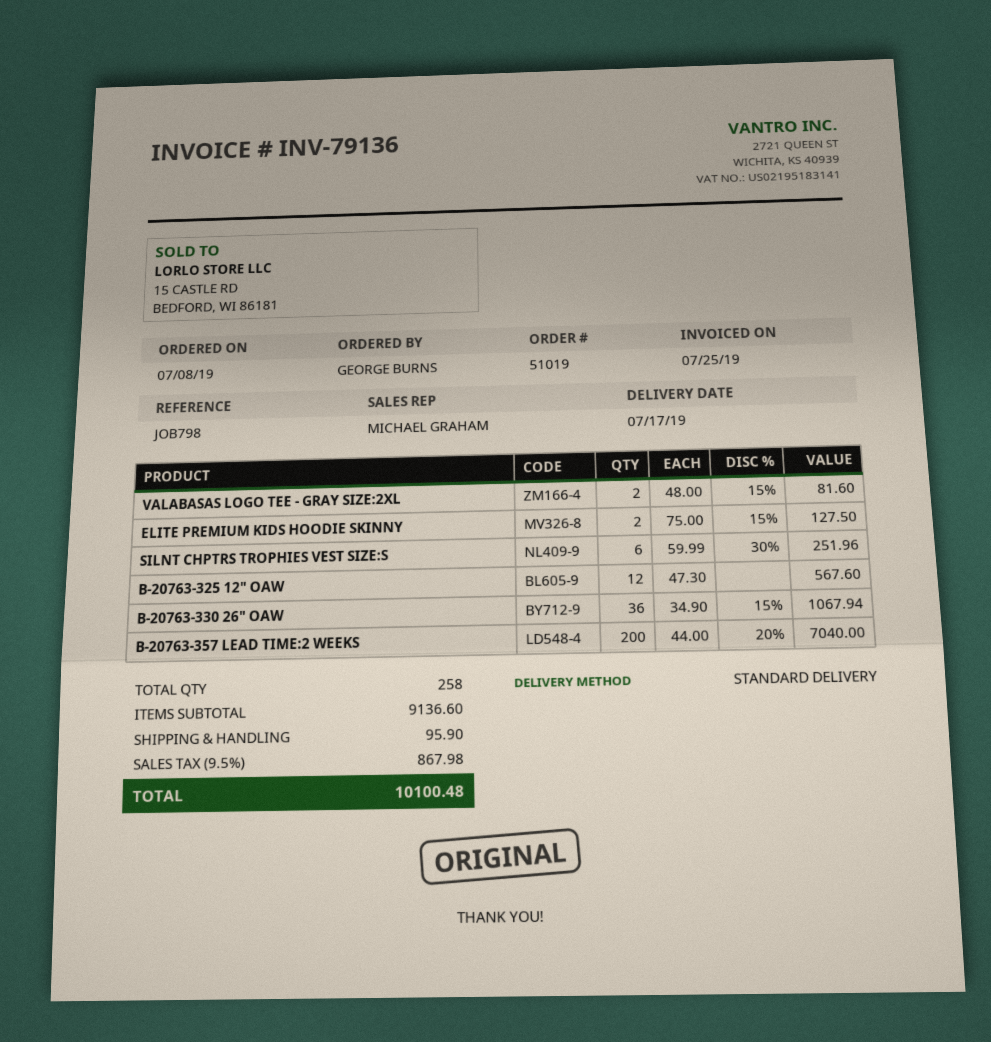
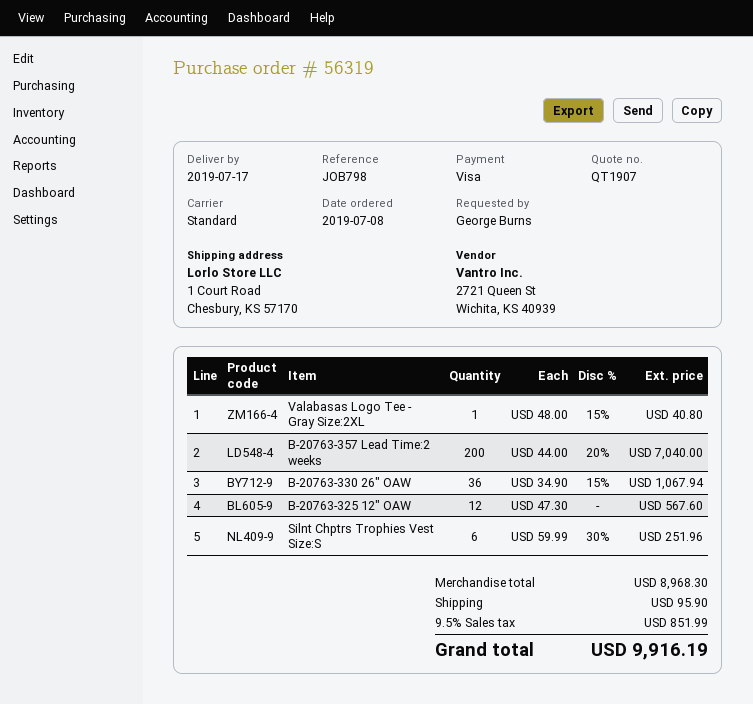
order number: 51019 -> 56319
VALABASAS LOGO TEE - GRAY SIZE:2XL: 2 x 48.00 - 15% = 81.60 -> 1 x 48.00 - 15% = 40.80
ELITE PREMIUM KIDS HOODIE SKINNY: 2 x 75.00 - 15% = 127.50 -> none
subtotal: 9136.60 -> 8968.30
tax: 9.5% = 867.98 -> 9.5% = 851.99
total: 10100.48 -> 9916.19

